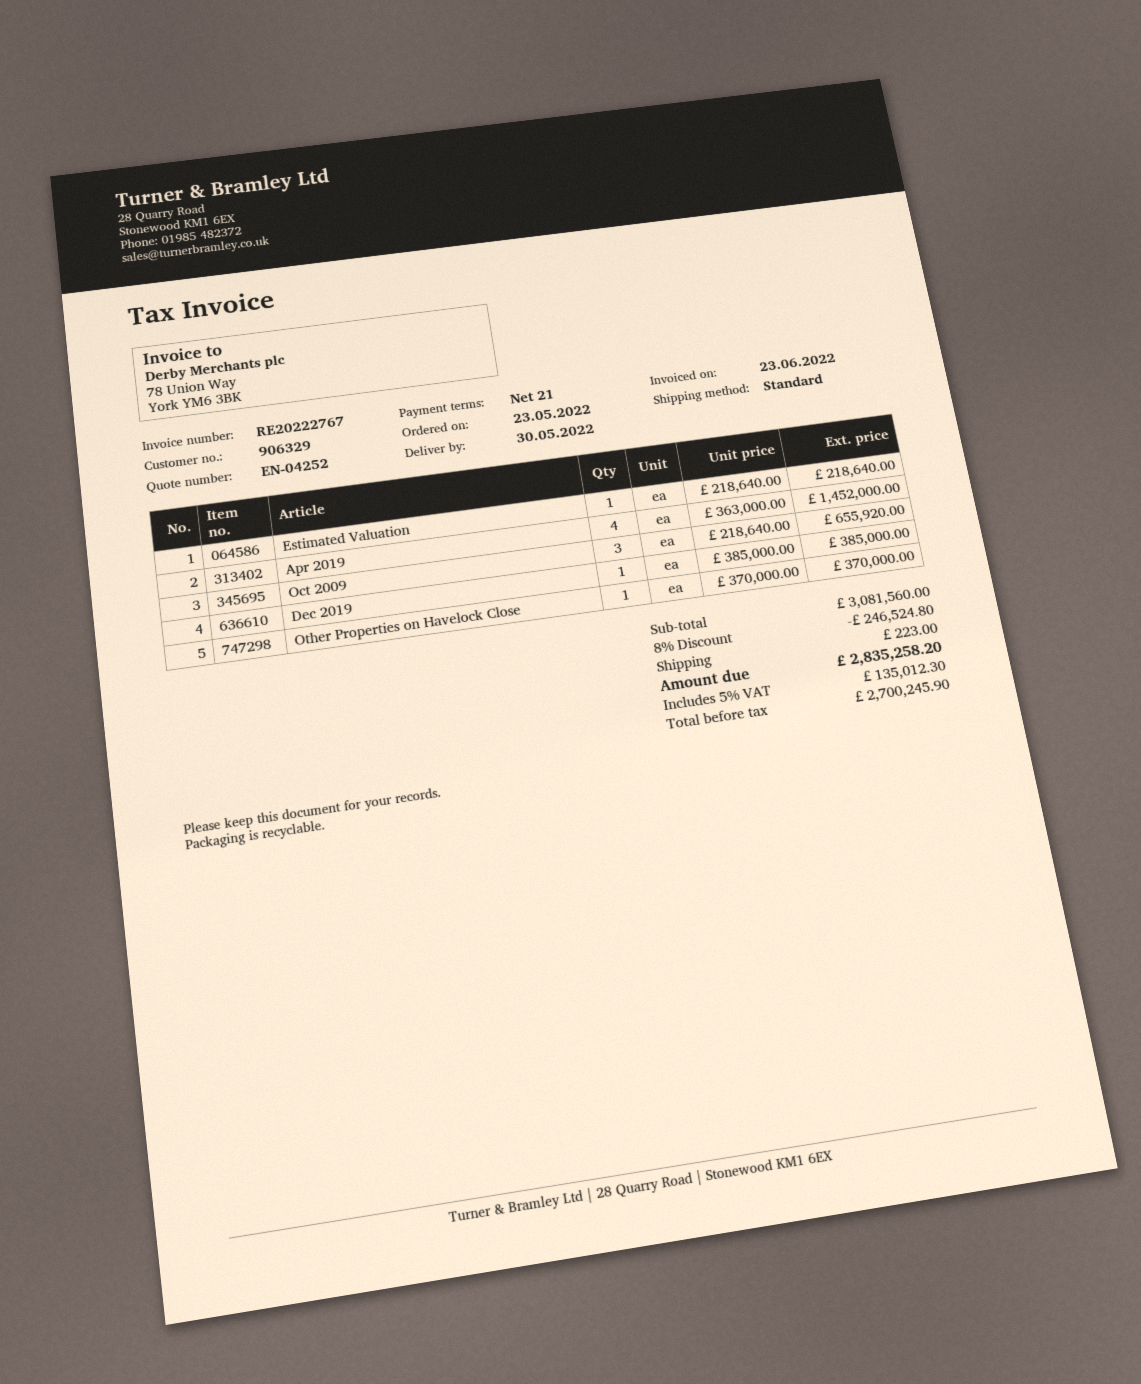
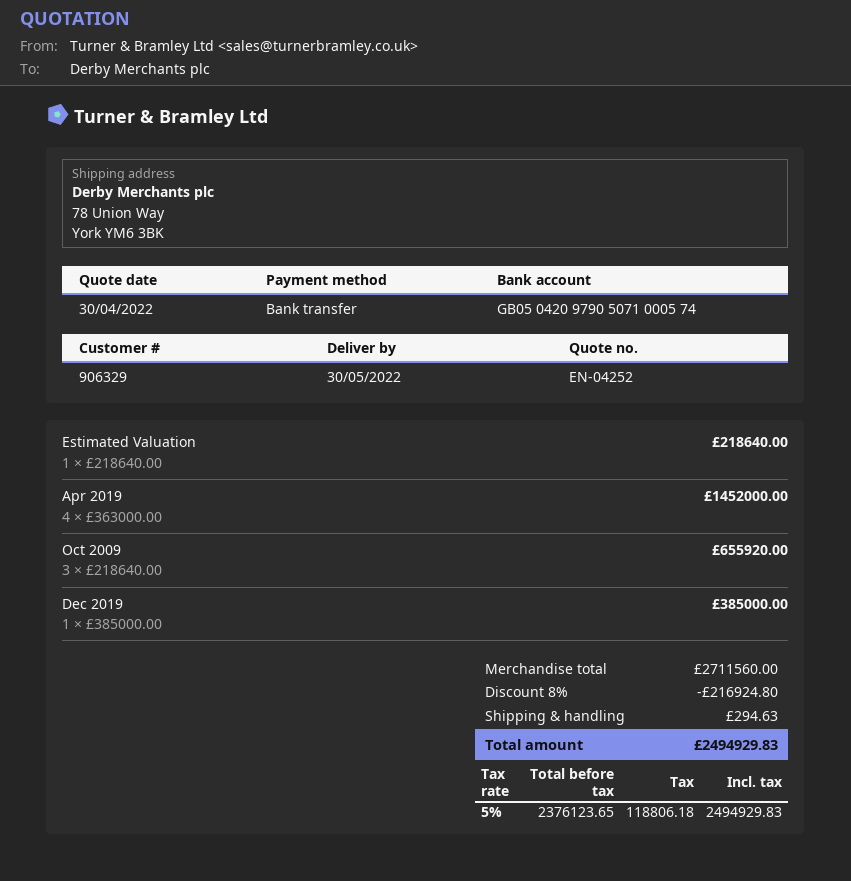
Other Properties on Havelock Close: 1 x 370000.00 = 370000.00 -> none
subtotal: 3081560.00 -> 2711560.00
discount: 8% = 246524.80 -> 8% = 216924.80
shipping: 223.00 -> 294.63
net: 2700245.90 -> 2376123.65
tax: 5% = 135012.30 -> 5% = 118806.18
total: 2835258.20 -> 2494929.83

